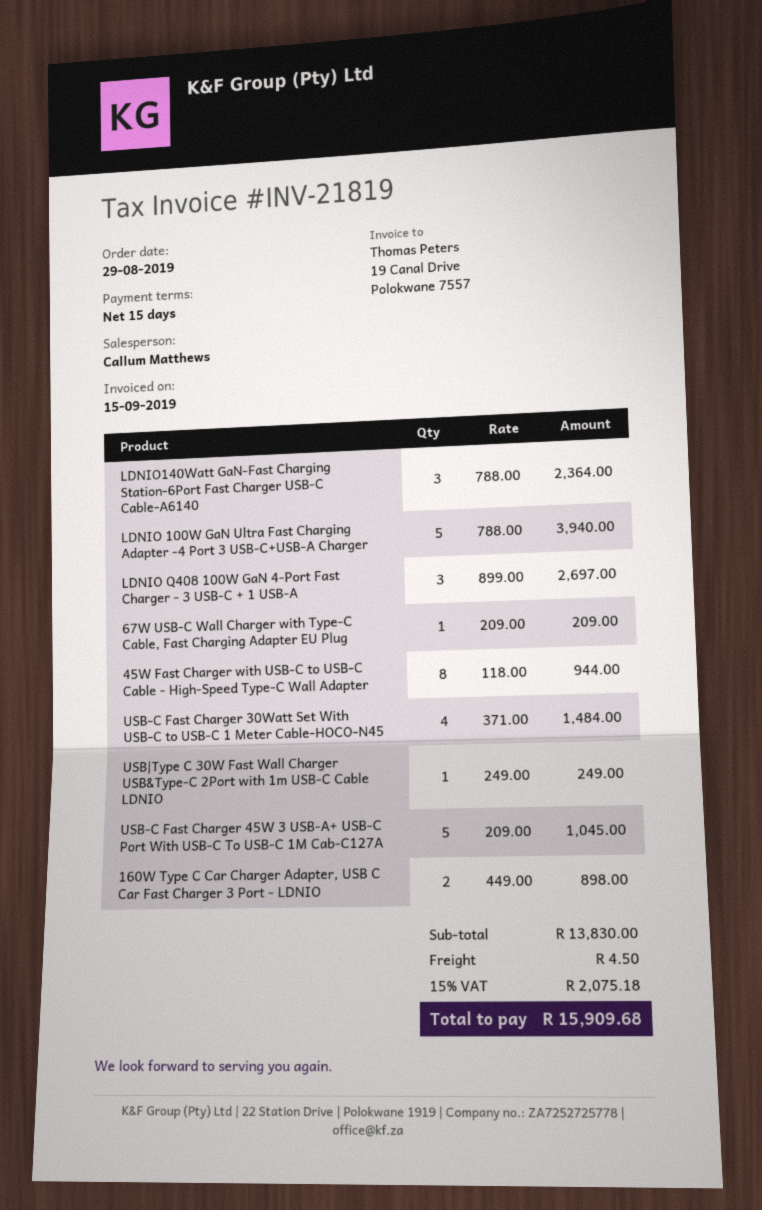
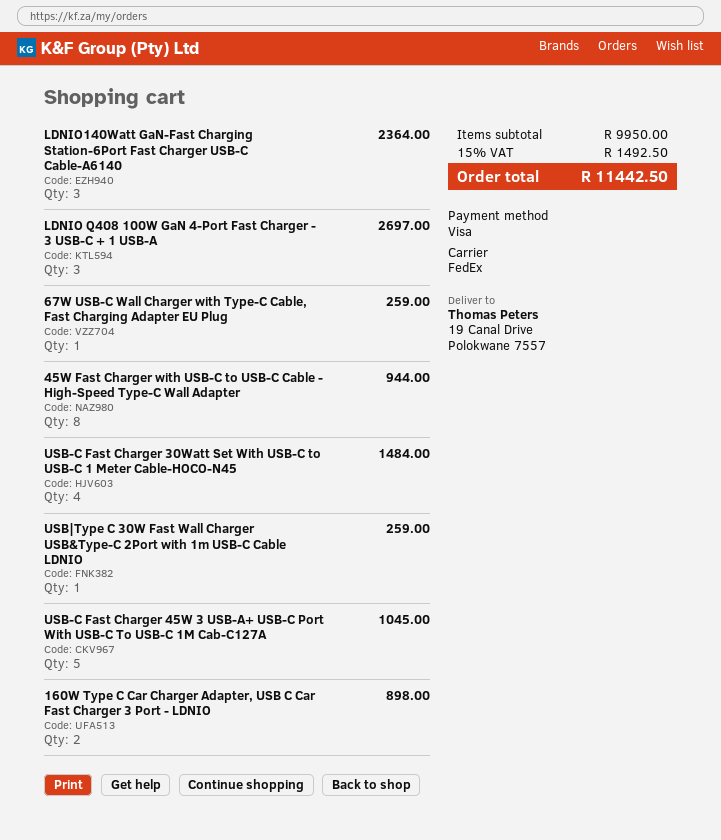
LDNIO 100W GaN Ultra Fast Charging Adapter -4 Port 3 USB-C+USB-A Charger: 5 for 3940.00 -> none
67W USB-C Wall Charger with Type-C Cable, Fast Charging Adapter EU Plug: 1 for 209.00 -> 1 for 259.00
USB|Type C 30W Fast Wall Charger USB&Type-C 2Port with 1m USB-C Cable LDNIO: 1 for 249.00 -> 1 for 259.00
subtotal: 13830.00 -> 9950.00
shipping: 4.50 -> none
tax: 15% = 2075.18 -> 15% = 1492.50
total: 15909.68 -> 11442.50

